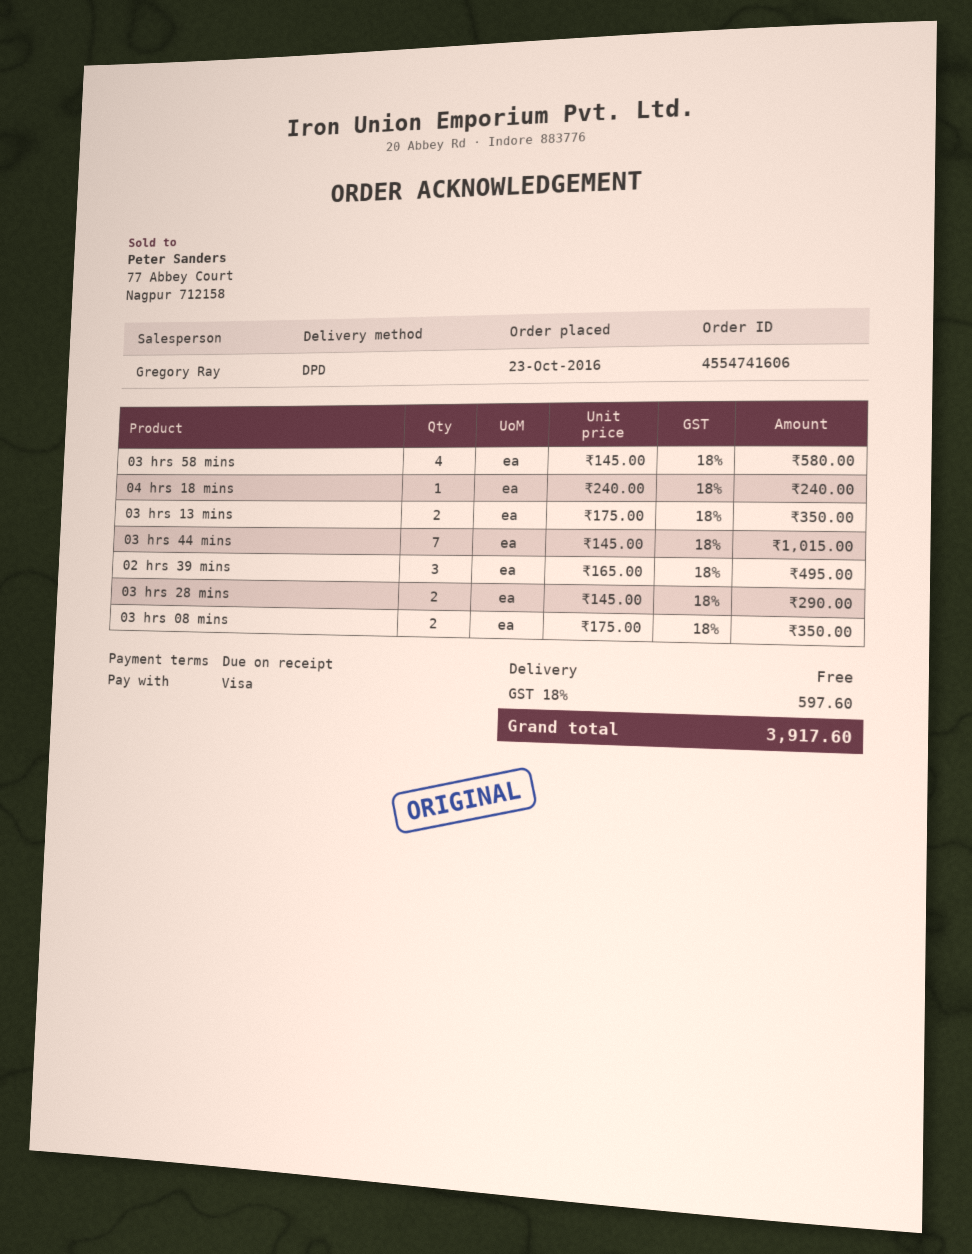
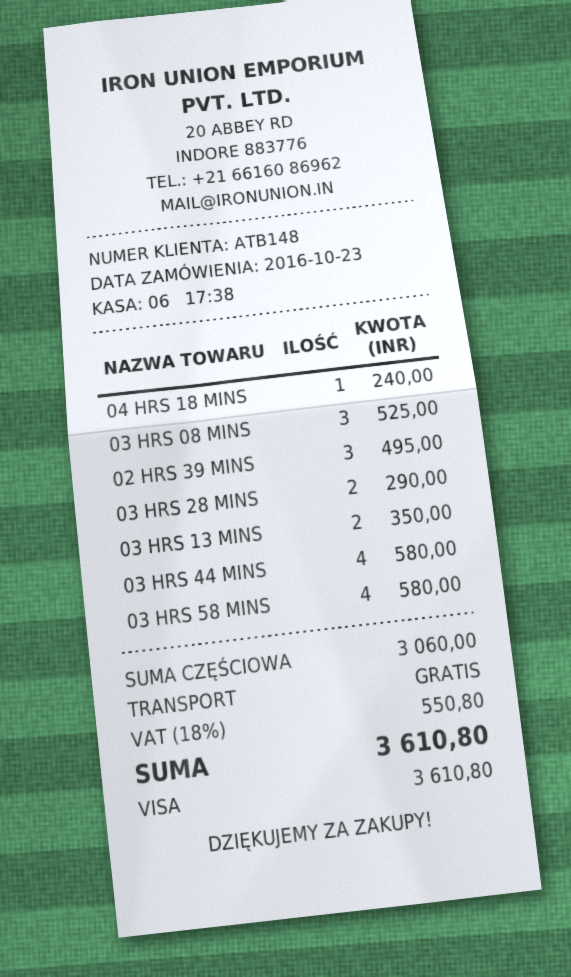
03 hrs 44 mins: 7 for 1015.00 -> 4 for 580.00
03 hrs 08 mins: 2 for 350.00 -> 3 for 525.00
tax: 18% = 597.60 -> 18% = 550.80
total: 3917.60 -> 3610.80

